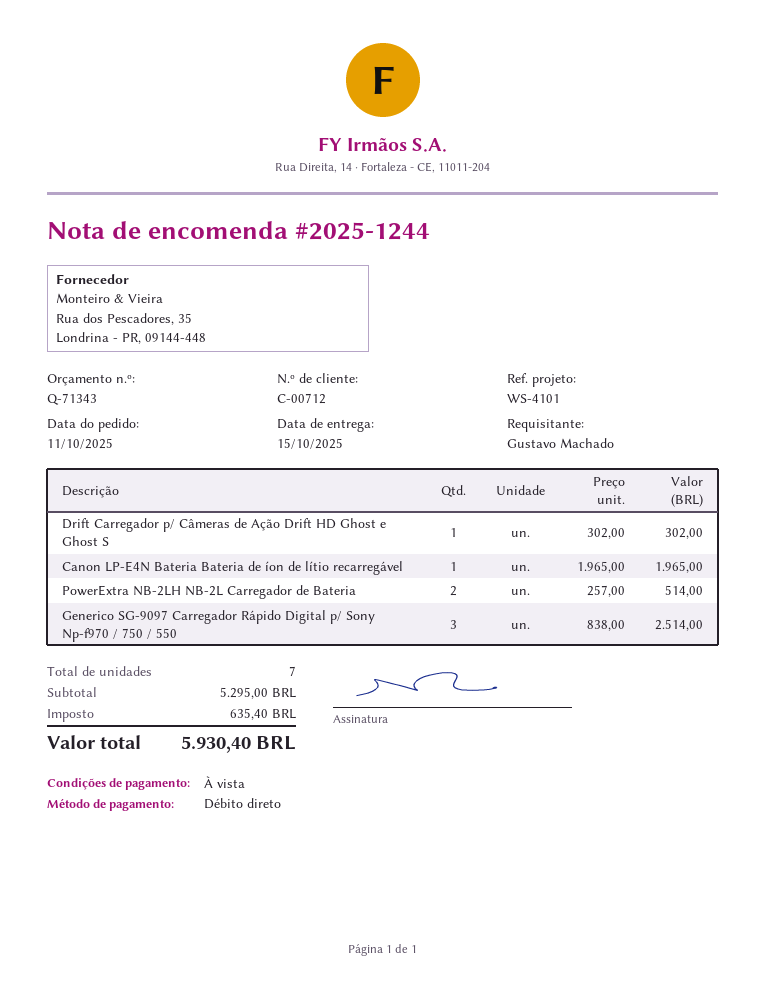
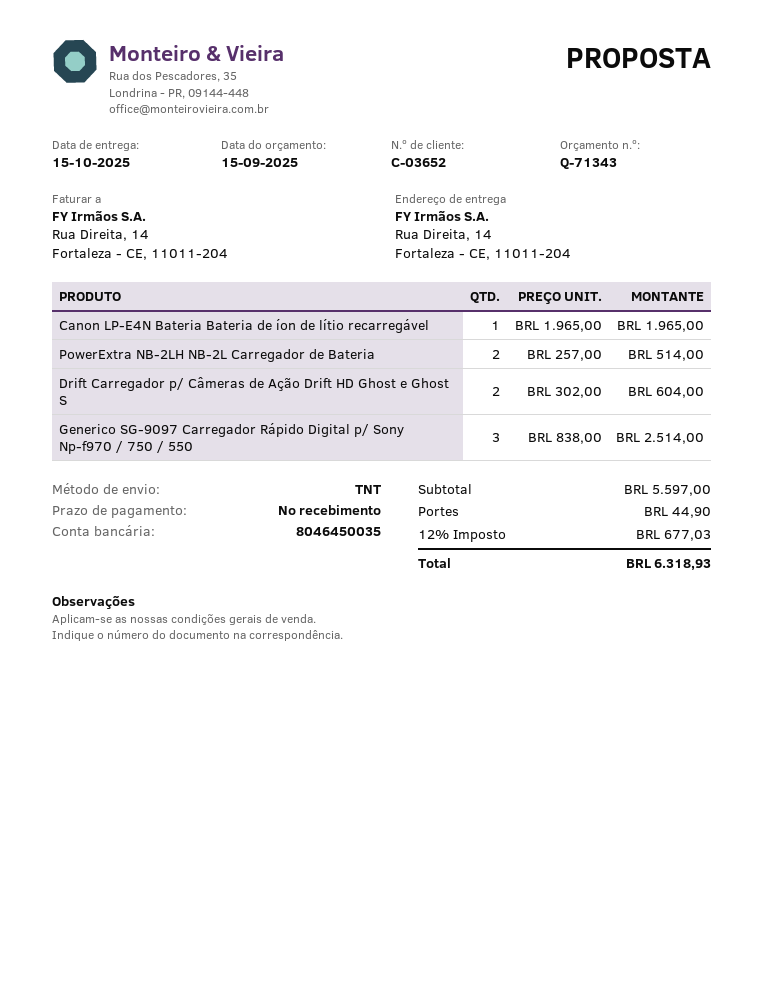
customer number: C-00712 -> C-03652
Drift Carregador p/ Câmeras de Ação Drift HD Ghost e Ghost S: 1 x 302.00 = 302.00 -> 2 x 302.00 = 604.00
subtotal: 5295.00 -> 5597.00
shipping: none -> 44.90
tax: 635.40 -> 677.03
total: 5930.40 -> 6318.93

